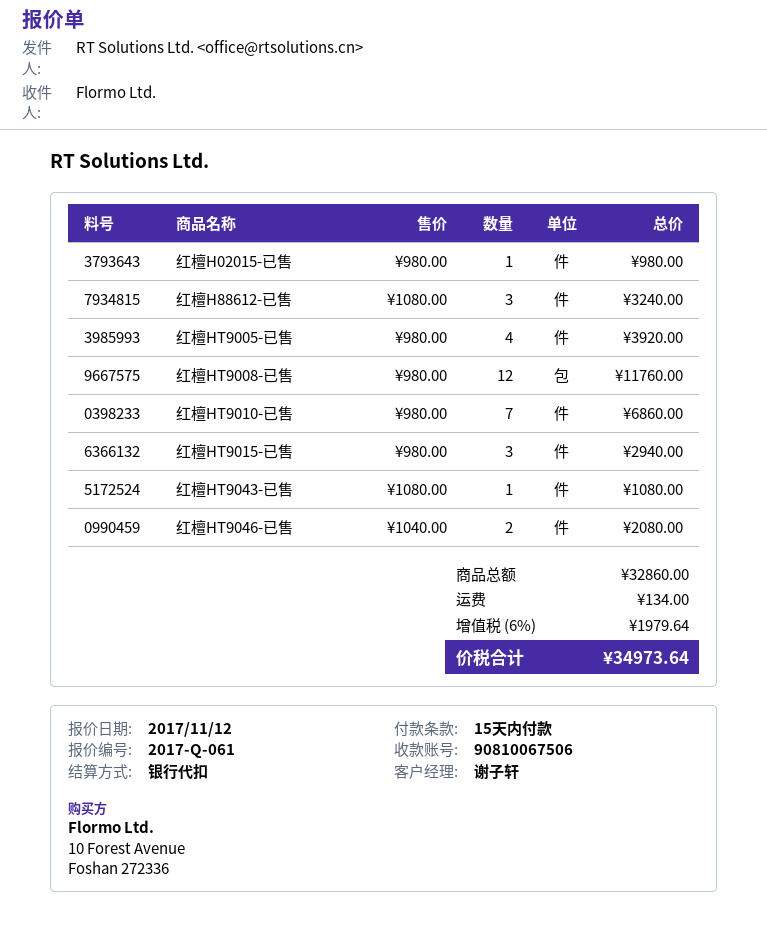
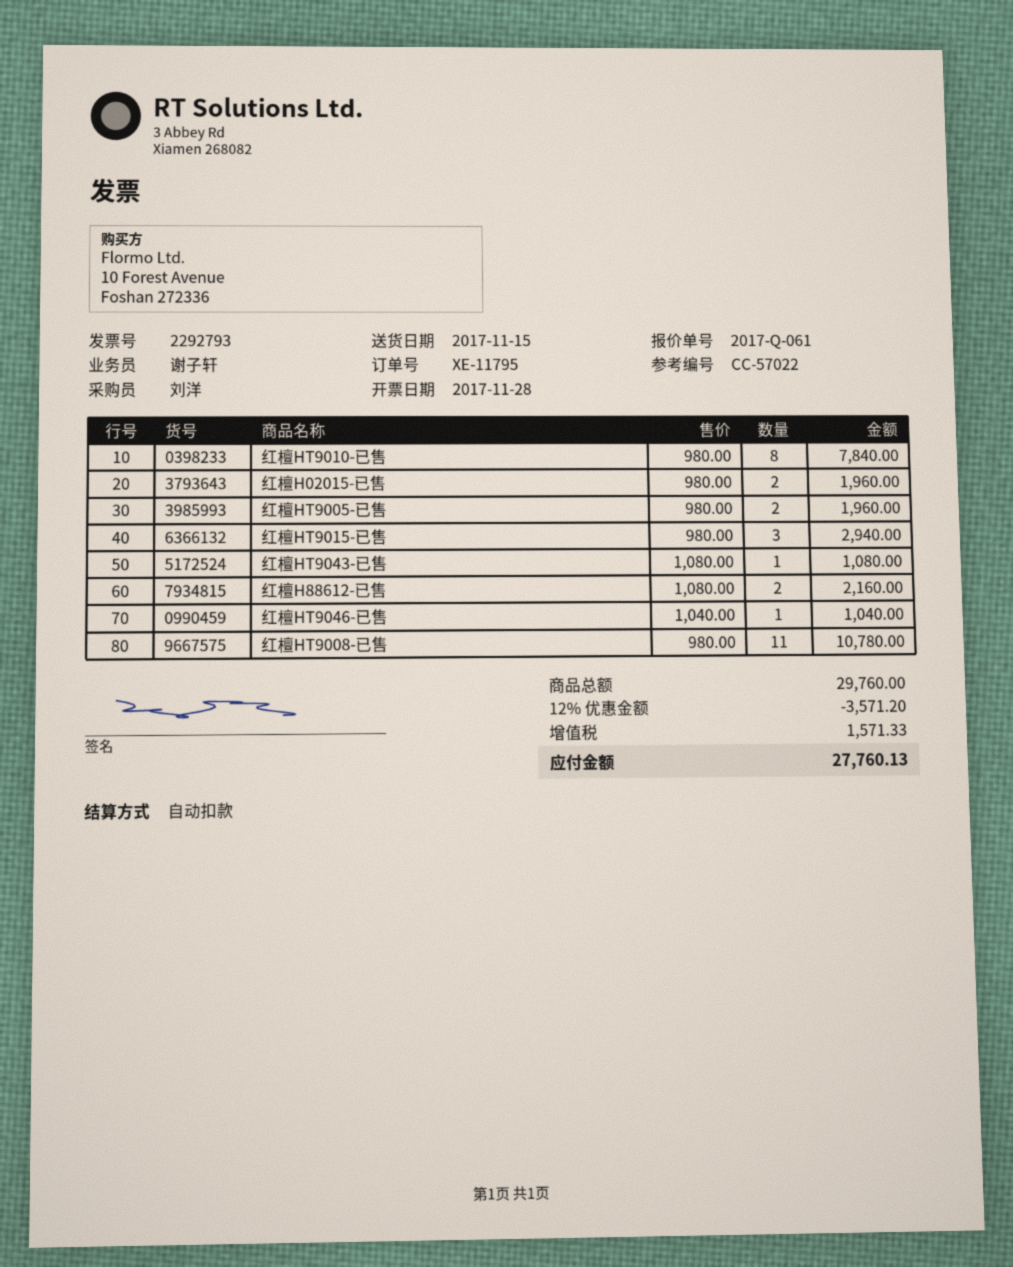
红檀H02015-已售: 1 x 980.00 = 980.00 -> 2 x 980.00 = 1960.00
红檀H88612-已售: 3 x 1080.00 = 3240.00 -> 2 x 1080.00 = 2160.00
红檀HT9005-已售: 4 x 980.00 = 3920.00 -> 2 x 980.00 = 1960.00
红檀HT9008-已售: 12 x 980.00 = 11760.00 -> 11 x 980.00 = 10780.00
红檀HT9010-已售: 7 x 980.00 = 6860.00 -> 8 x 980.00 = 7840.00
红檀HT9046-已售: 2 x 1040.00 = 2080.00 -> 1 x 1040.00 = 1040.00
subtotal: 32860.00 -> 29760.00
discount: none -> 12% = 3571.20
shipping: 134.00 -> none
tax: 1979.64 -> 1571.33
total: 34973.64 -> 27760.13

